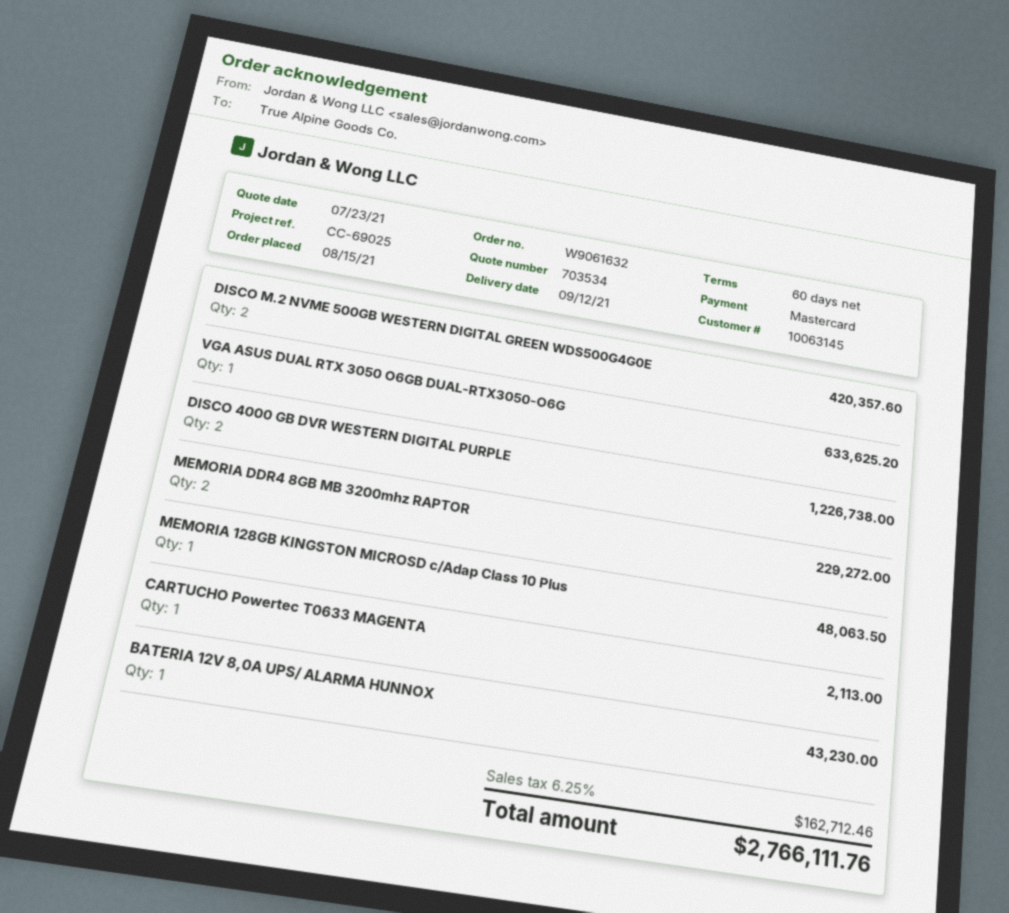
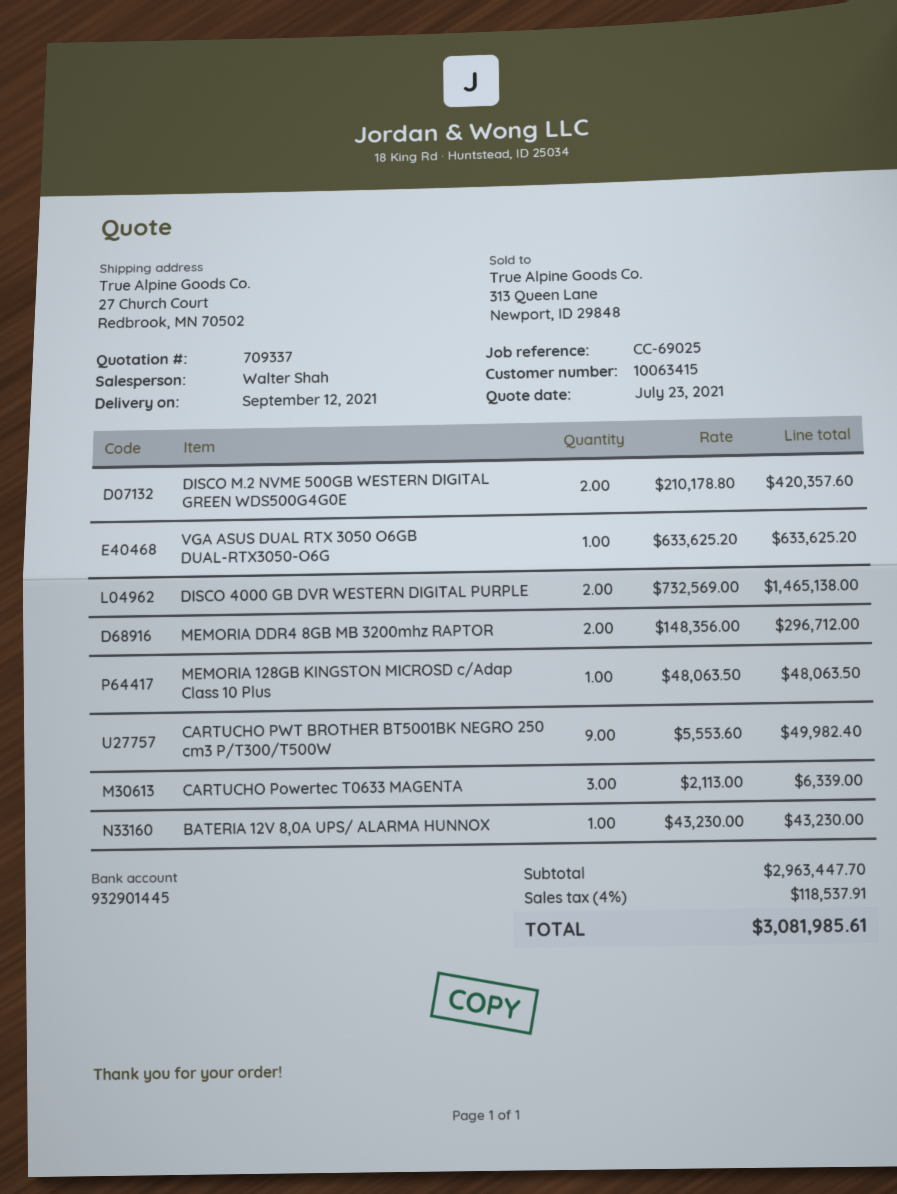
quote number: 703534 -> 709337
customer number: 10063145 -> 10063415
DISCO 4000 GB DVR WESTERN DIGITAL PURPLE: 2 for 1226738.00 -> 2 for 1465138.00
MEMORIA DDR4 8GB MB 3200mhz RAPTOR: 2 for 229272.00 -> 2 for 296712.00
CARTUCHO Powertec T0633 MAGENTA: 1 for 2113.00 -> 3 for 6339.00
CARTUCHO PWT BROTHER BT5001BK NEGRO 250 cm3 P/T300/T500W: none -> 9 for 49982.40
tax: 6.25% = 162712.46 -> 4% = 118537.91
total: 2766111.76 -> 3081985.61

